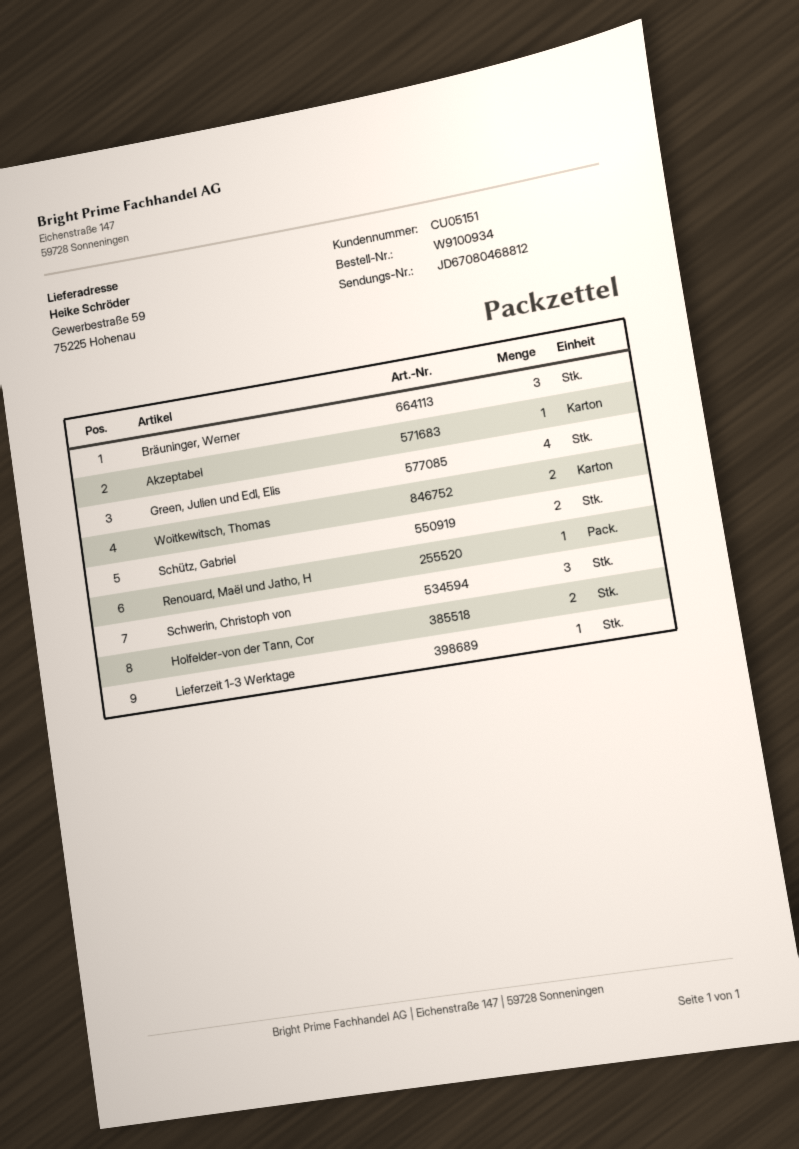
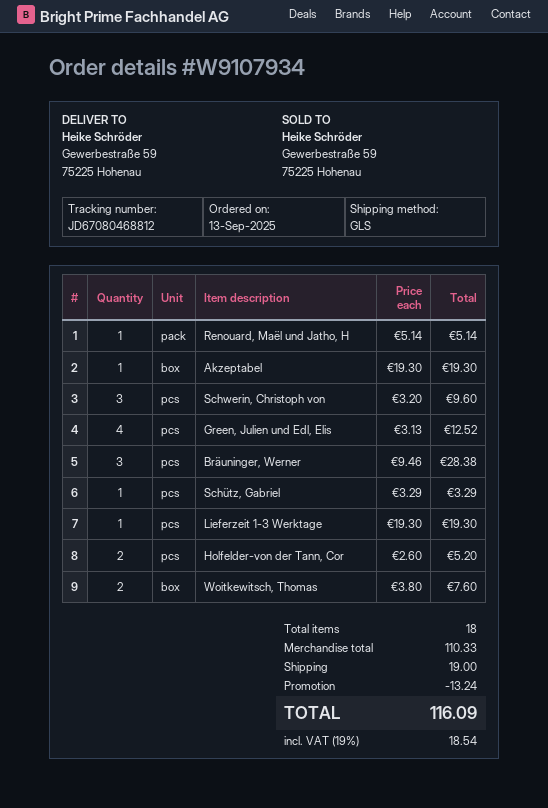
order number: W9100934 -> W9107934
Schütz, Gabriel: 2 -> 1

